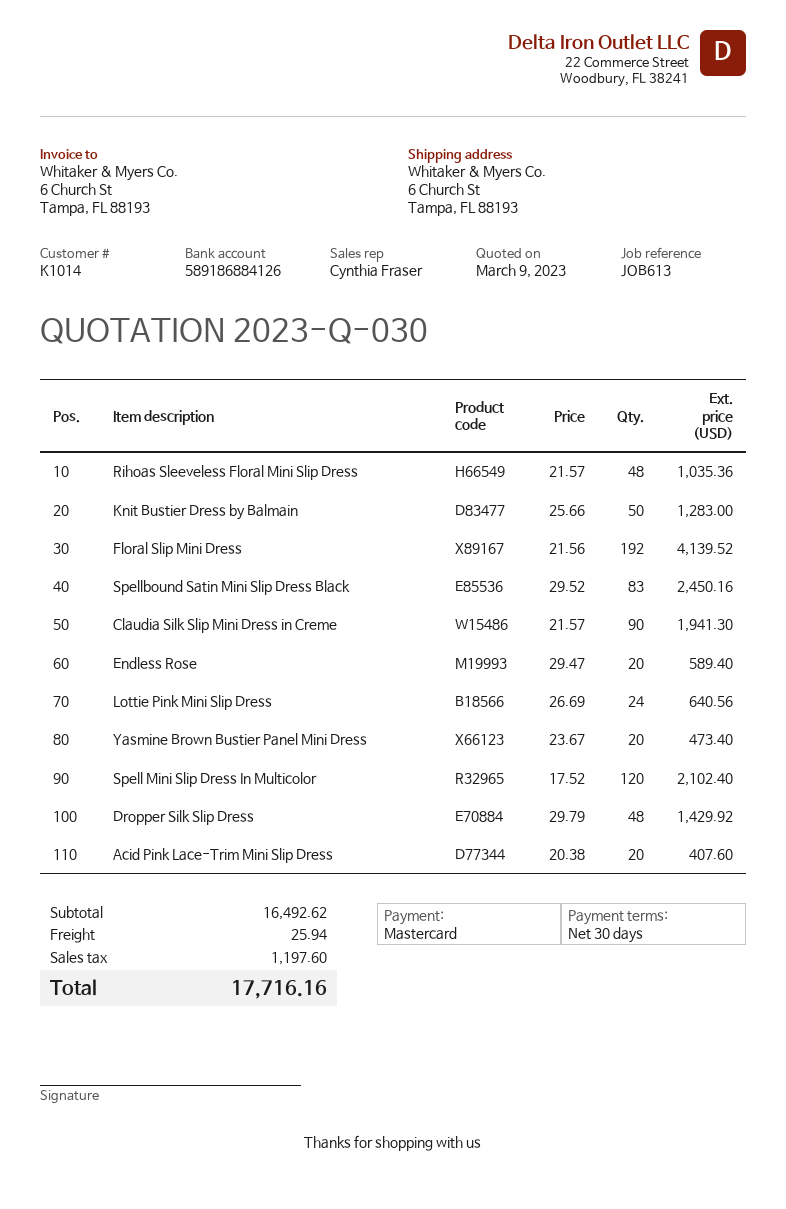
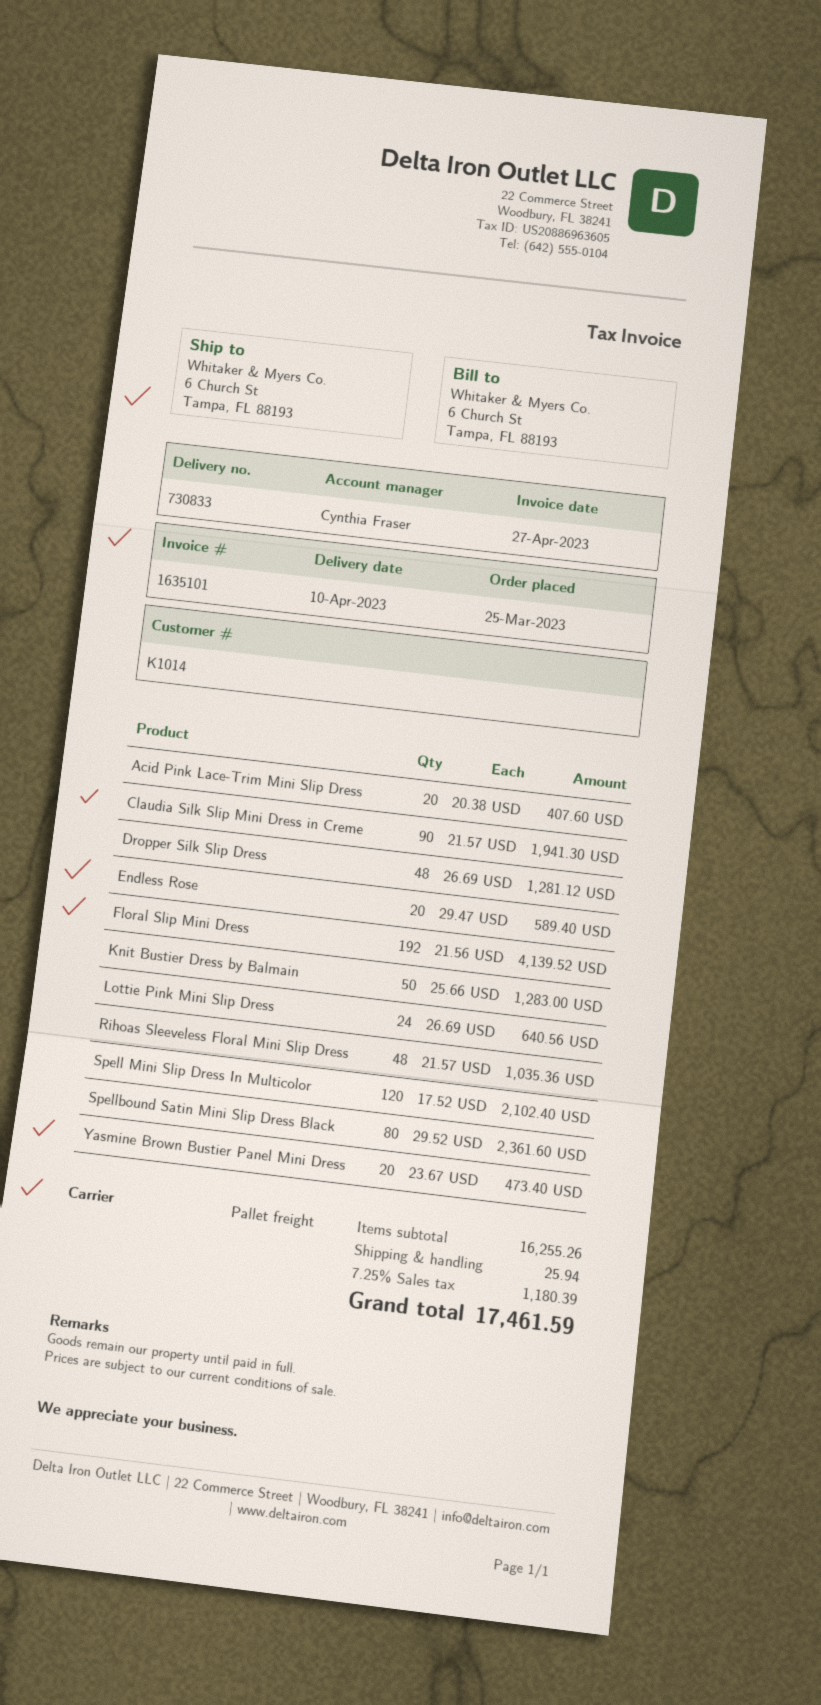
Spellbound Satin Mini Slip Dress Black: 83 x 29.52 = 2450.16 -> 80 x 29.52 = 2361.60
Dropper Silk Slip Dress: 48 x 29.79 = 1429.92 -> 48 x 26.69 = 1281.12
subtotal: 16492.62 -> 16255.26
tax: 1197.60 -> 1180.39
total: 17716.16 -> 17461.59

